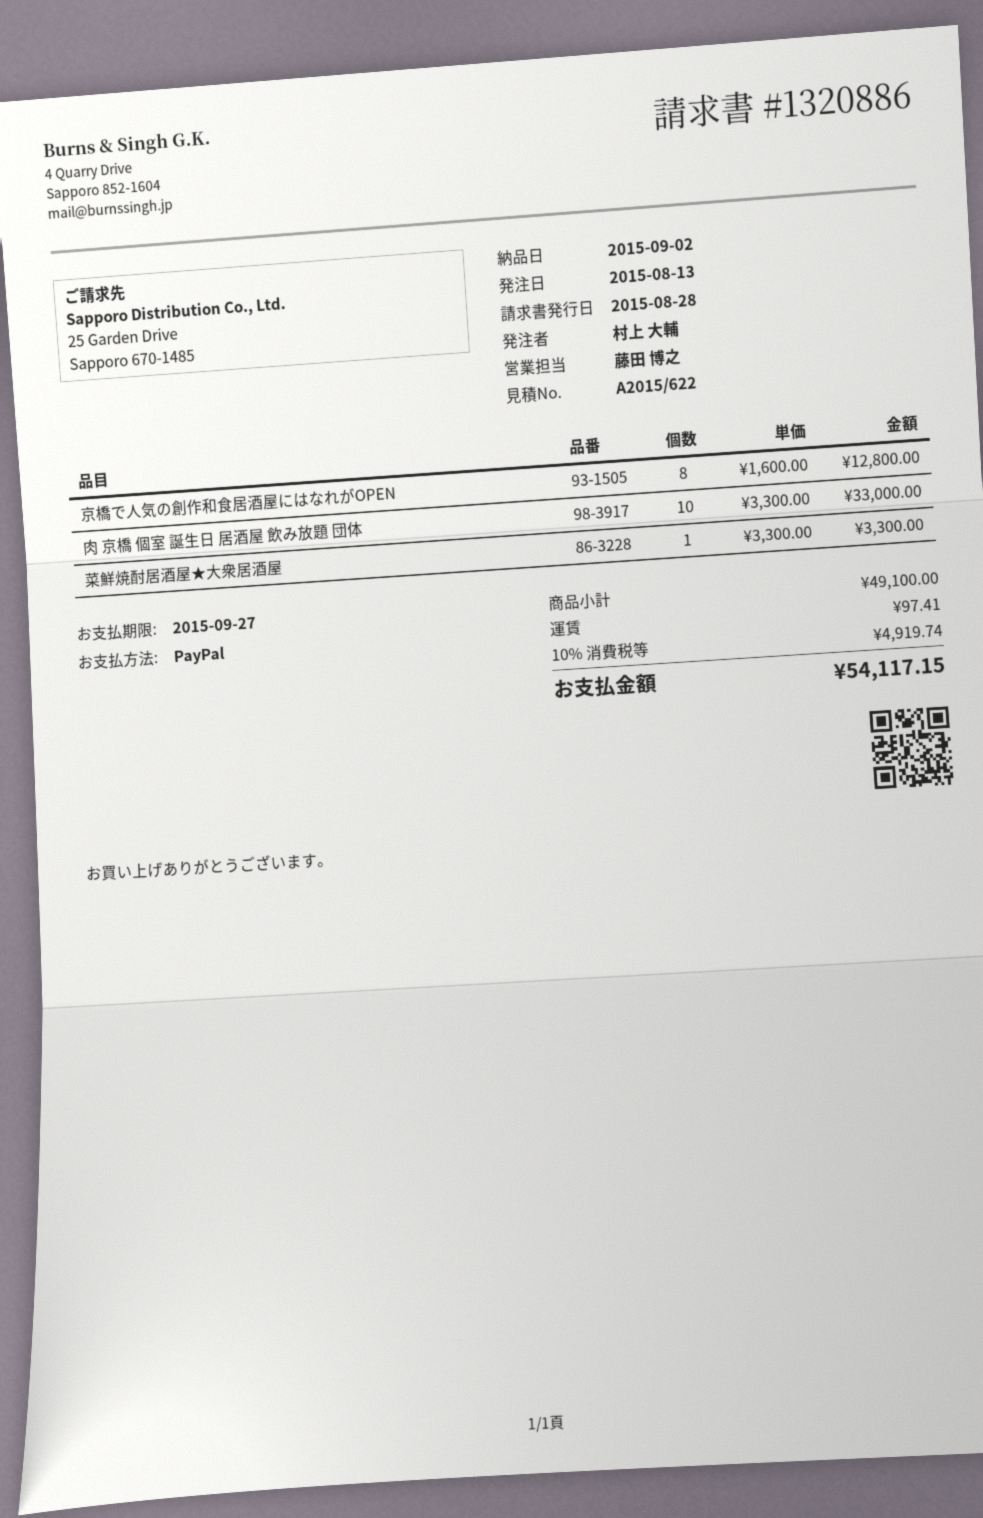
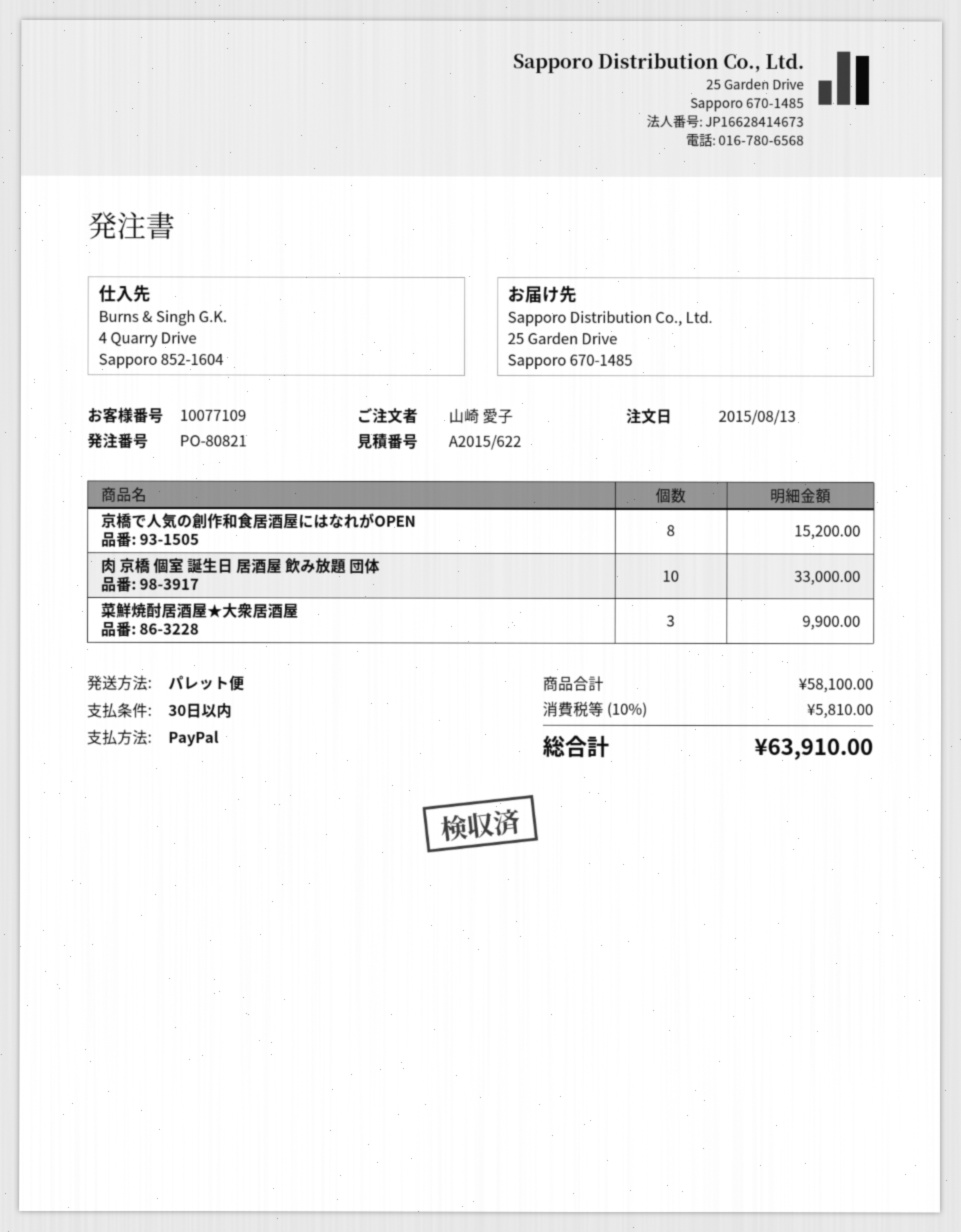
ordered by: 村上 大輔 -> 山崎 愛子
京橋で人気の創作和食居酒屋にはなれがOPEN: 8 for 12800.00 -> 8 for 15200.00
菜鮮焼酎居酒屋★大衆居酒屋: 1 for 3300.00 -> 3 for 9900.00
subtotal: 49100.00 -> 58100.00
shipping: 97.41 -> none
tax: 10% = 4919.74 -> 10% = 5810.00
total: 54117.15 -> 63910.00

